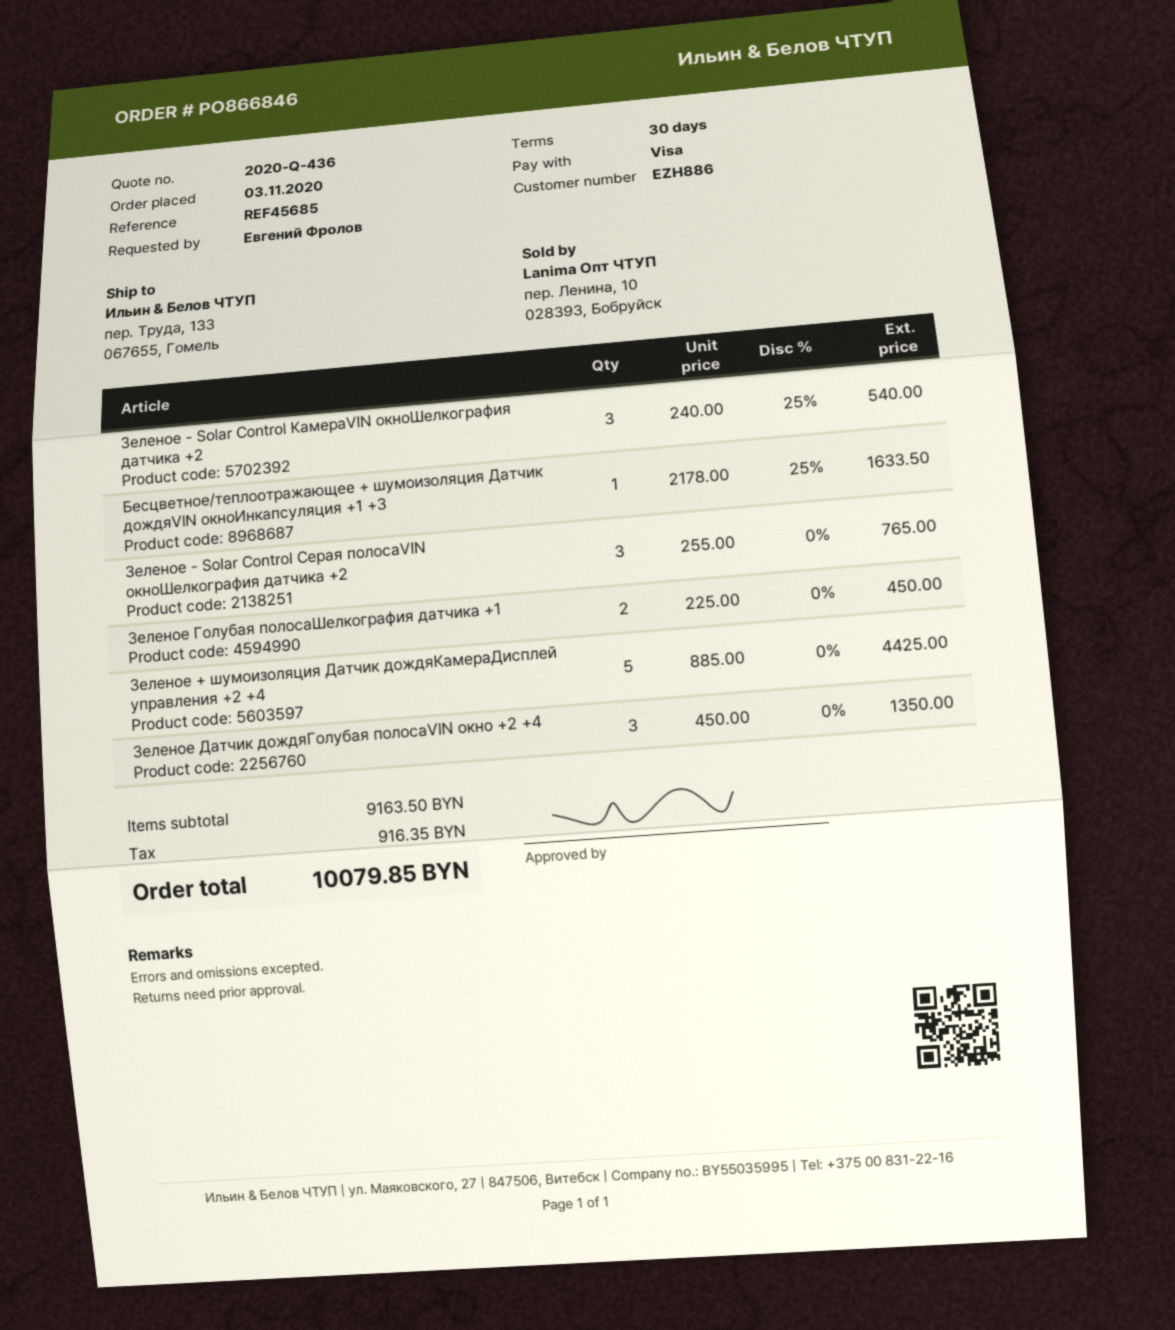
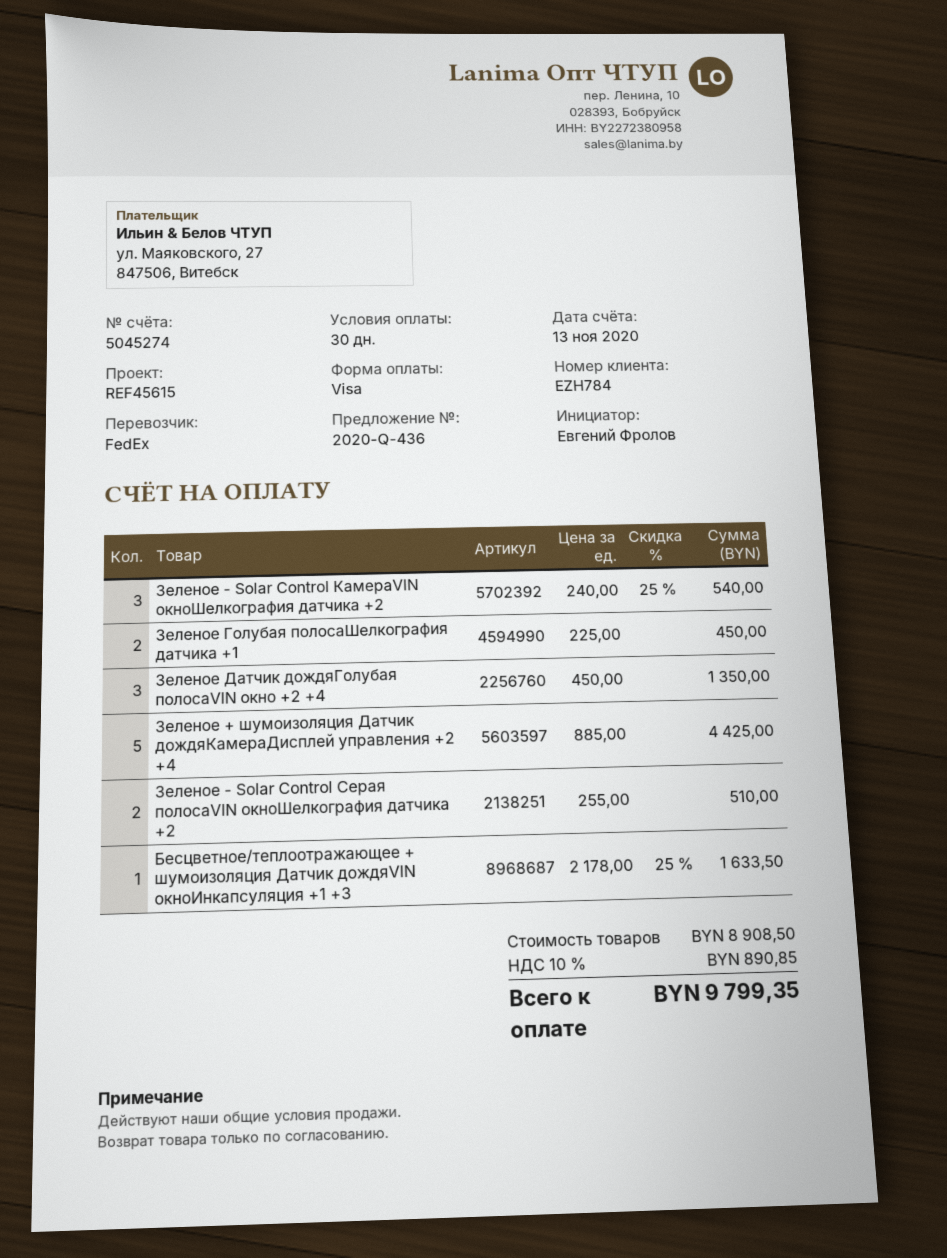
customer number: EZH886 -> EZH784
reference: REF45685 -> REF45615
Зеленое - Solar Control Серая полосаVIN окноШелкография датчика +2: 3 x 255.00 = 765.00 -> 2 x 255.00 = 510.00
subtotal: 9163.50 -> 8908.50
tax: 916.35 -> 890.85
total: 10079.85 -> 9799.35

